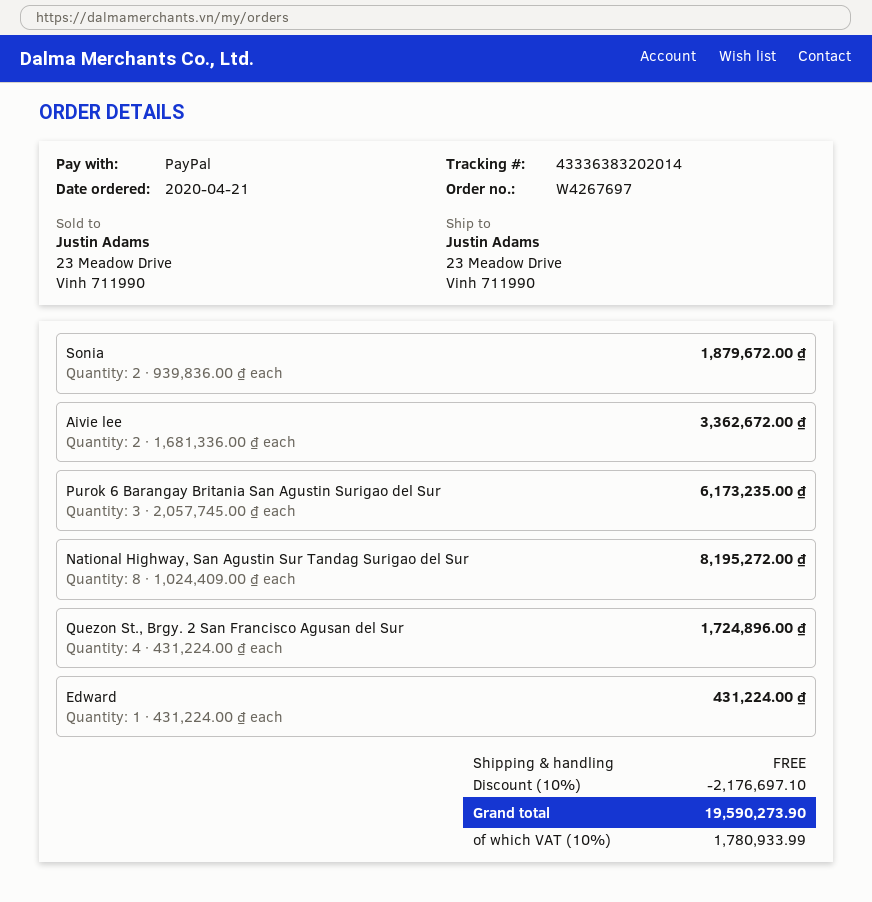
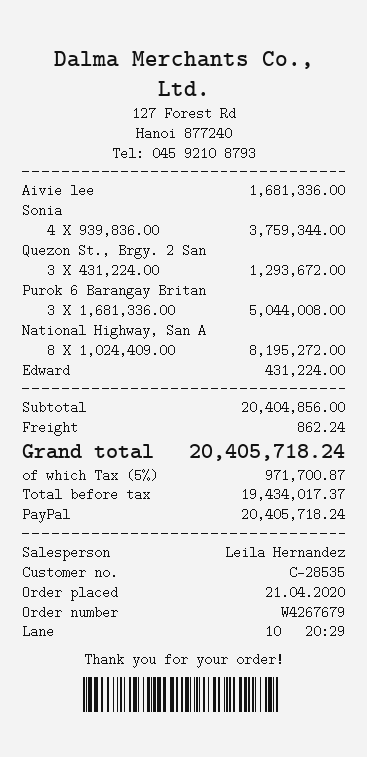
order number: W4267697 -> W4267679
Sonia: 2 x 939836.00 = 1879672.00 -> 4 x 939836.00 = 3759344.00
Aivie lee: 2 x 1681336.00 = 3362672.00 -> 1 x 1681336.00 = 1681336.00
Purok 6 Barangay Britania San Agustin Surigao del Sur: 3 x 2057745.00 = 6173235.00 -> 3 x 1681336.00 = 5044008.00
Quezon St., Brgy. 2 San Francisco Agusan del Sur: 4 x 431224.00 = 1724896.00 -> 3 x 431224.00 = 1293672.00
discount: 10% = 2176697.10 -> none
shipping: 0.00 -> 862.24
tax: 10% = 1780933.99 -> 5% = 971700.87
total: 19590273.90 -> 20405718.24

